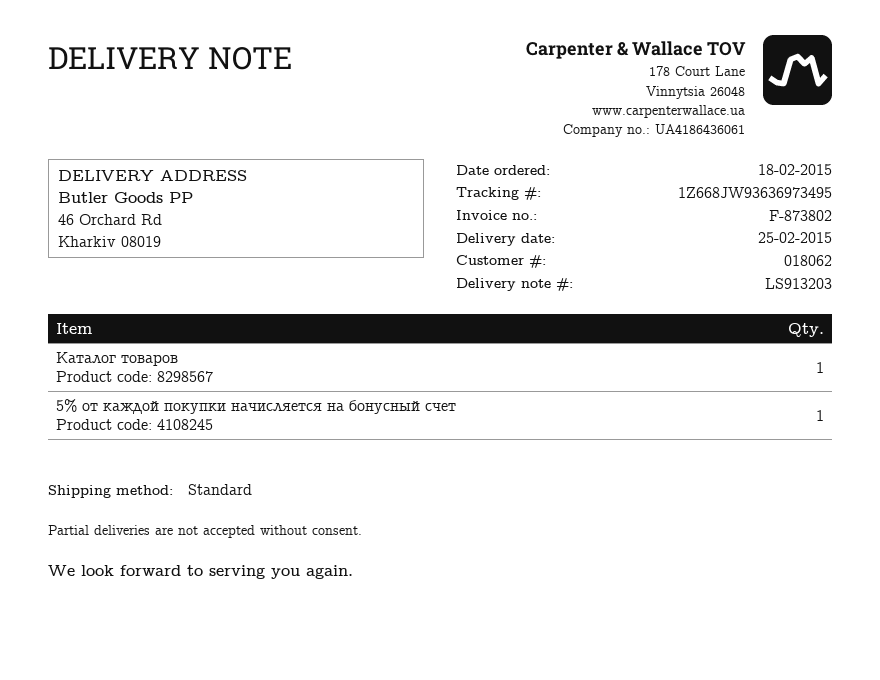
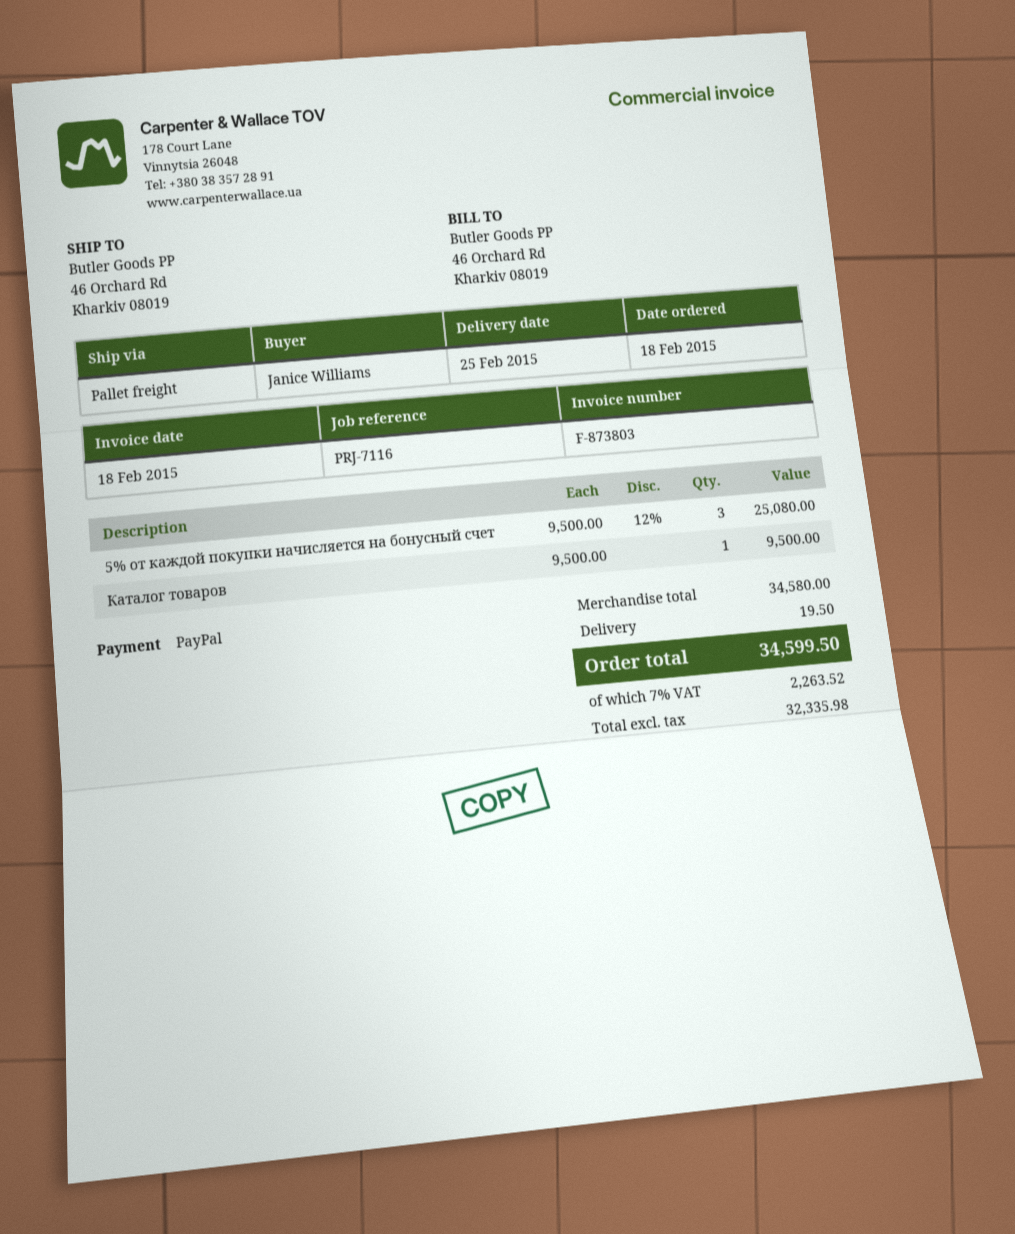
invoice number: F-873802 -> F-873803
shipping method: standard -> pallet freight
5% от каждой покупки начисляется на бонусный счет: 1 -> 3

